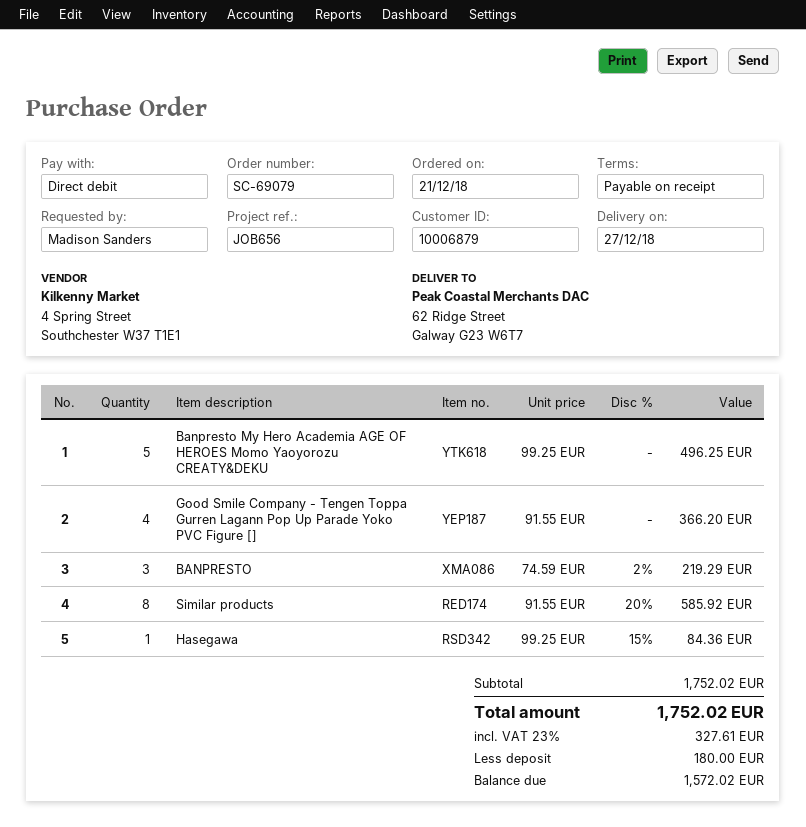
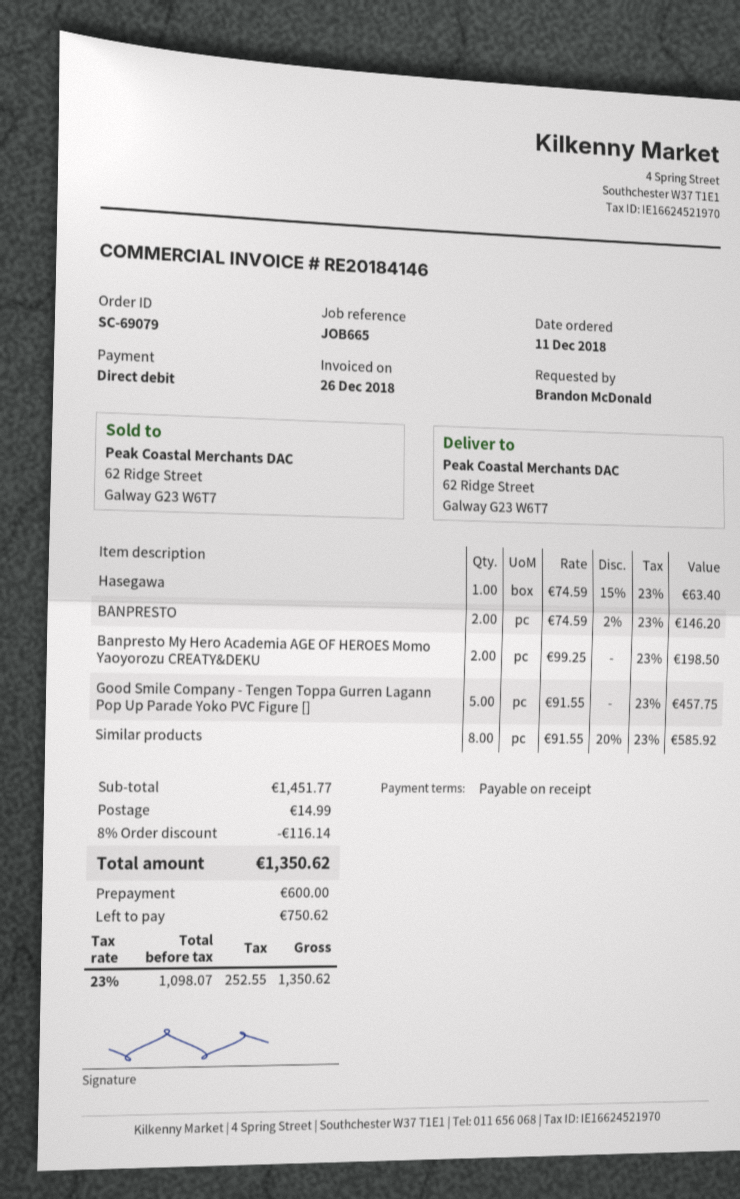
order date: 2018-12-21 -> 2018-12-11
reference: JOB656 -> JOB665
ordered by: Madison Sanders -> Brandon McDonald
Banpresto My Hero Academia AGE OF HEROES Momo Yaoyorozu CREATY&DEKU: 5 x 99.25 = 496.25 -> 2 x 99.25 = 198.50
Good Smile Company - Tengen Toppa Gurren Lagann Pop Up Parade Yoko PVC Figure []: 4 x 91.55 = 366.20 -> 5 x 91.55 = 457.75
BANPRESTO: 3 x 74.59 - 2% = 219.29 -> 2 x 74.59 - 2% = 146.20
Hasegawa: 1 x 99.25 - 15% = 84.36 -> 1 x 74.59 - 15% = 63.40
subtotal: 1752.02 -> 1451.77
discount: none -> 8% = 116.14
shipping: none -> 14.99
tax: 23% = 327.61 -> 23% = 252.55
total: 1752.02 -> 1350.62
deposit: 180.00 -> 600.00
balance: 1572.02 -> 750.62

